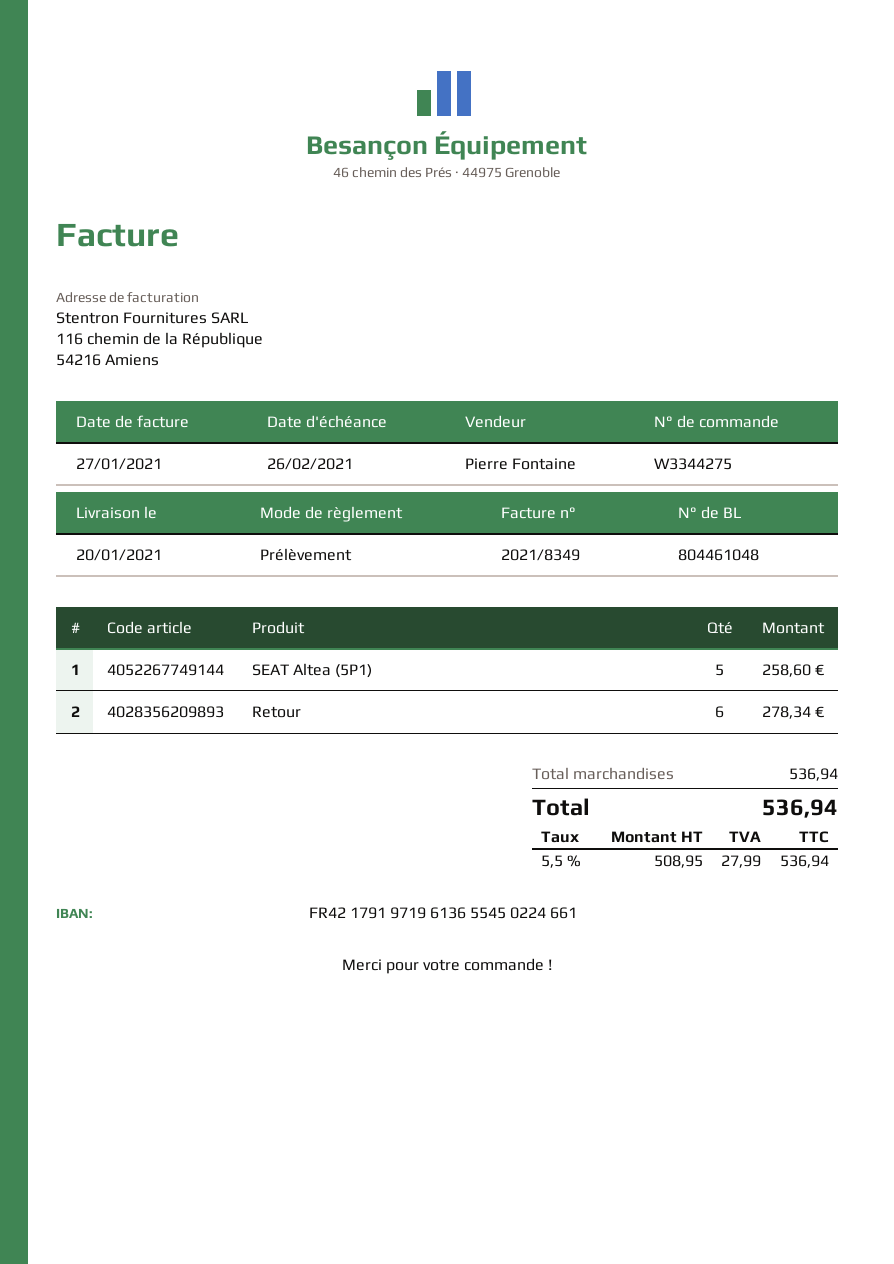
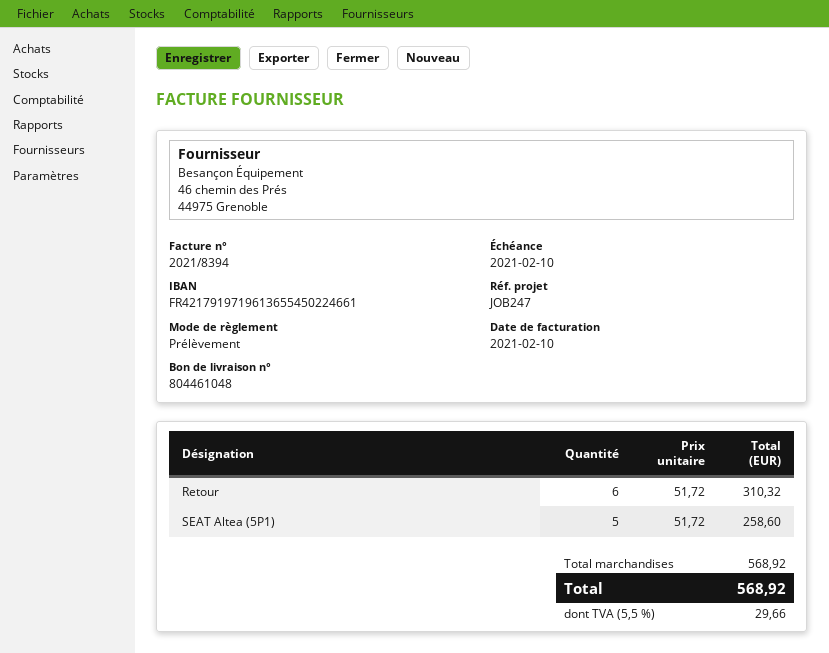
invoice number: 2021/8349 -> 2021/8394
invoice date: 2021-01-27 -> 2021-02-10
due date: 2021-02-26 -> 2021-02-10
Retour: 6 for 278.34 -> 6 for 310.32
subtotal: 536.94 -> 568.92
tax: 5.5% = 27.99 -> 5.5% = 29.66
total: 536.94 -> 568.92

